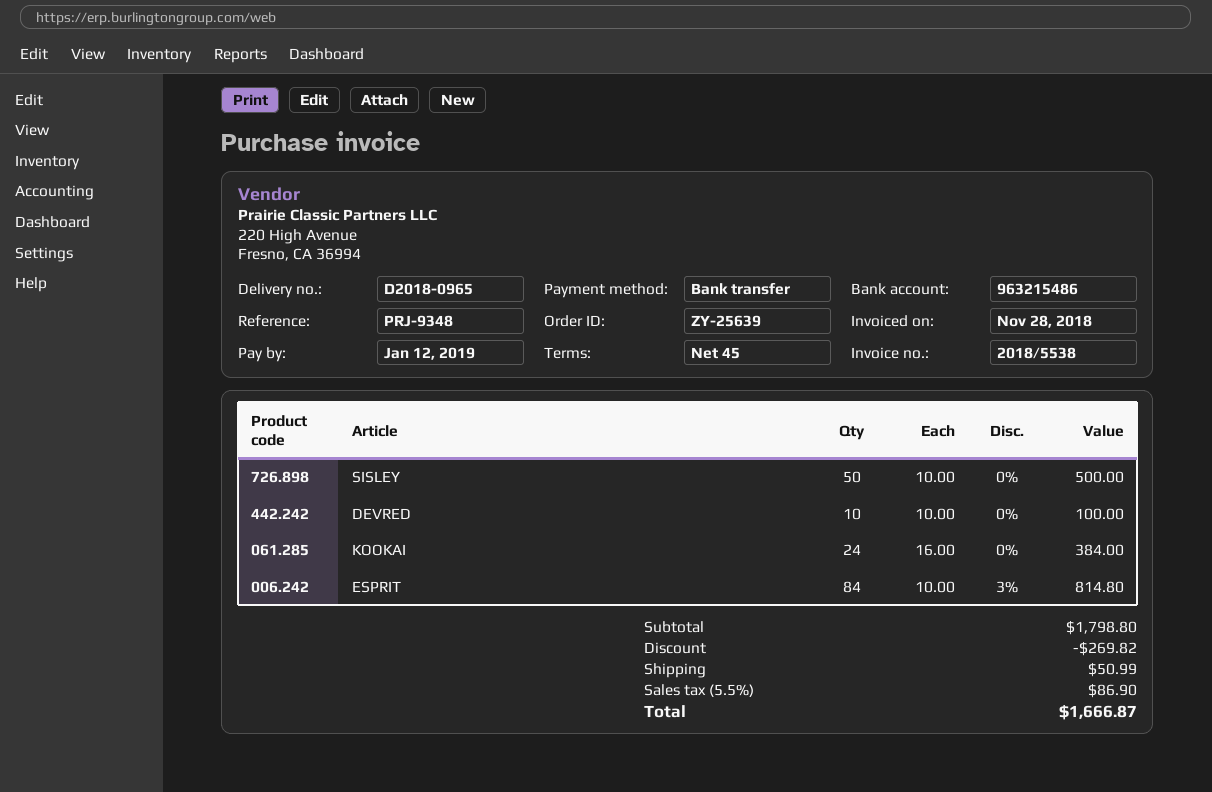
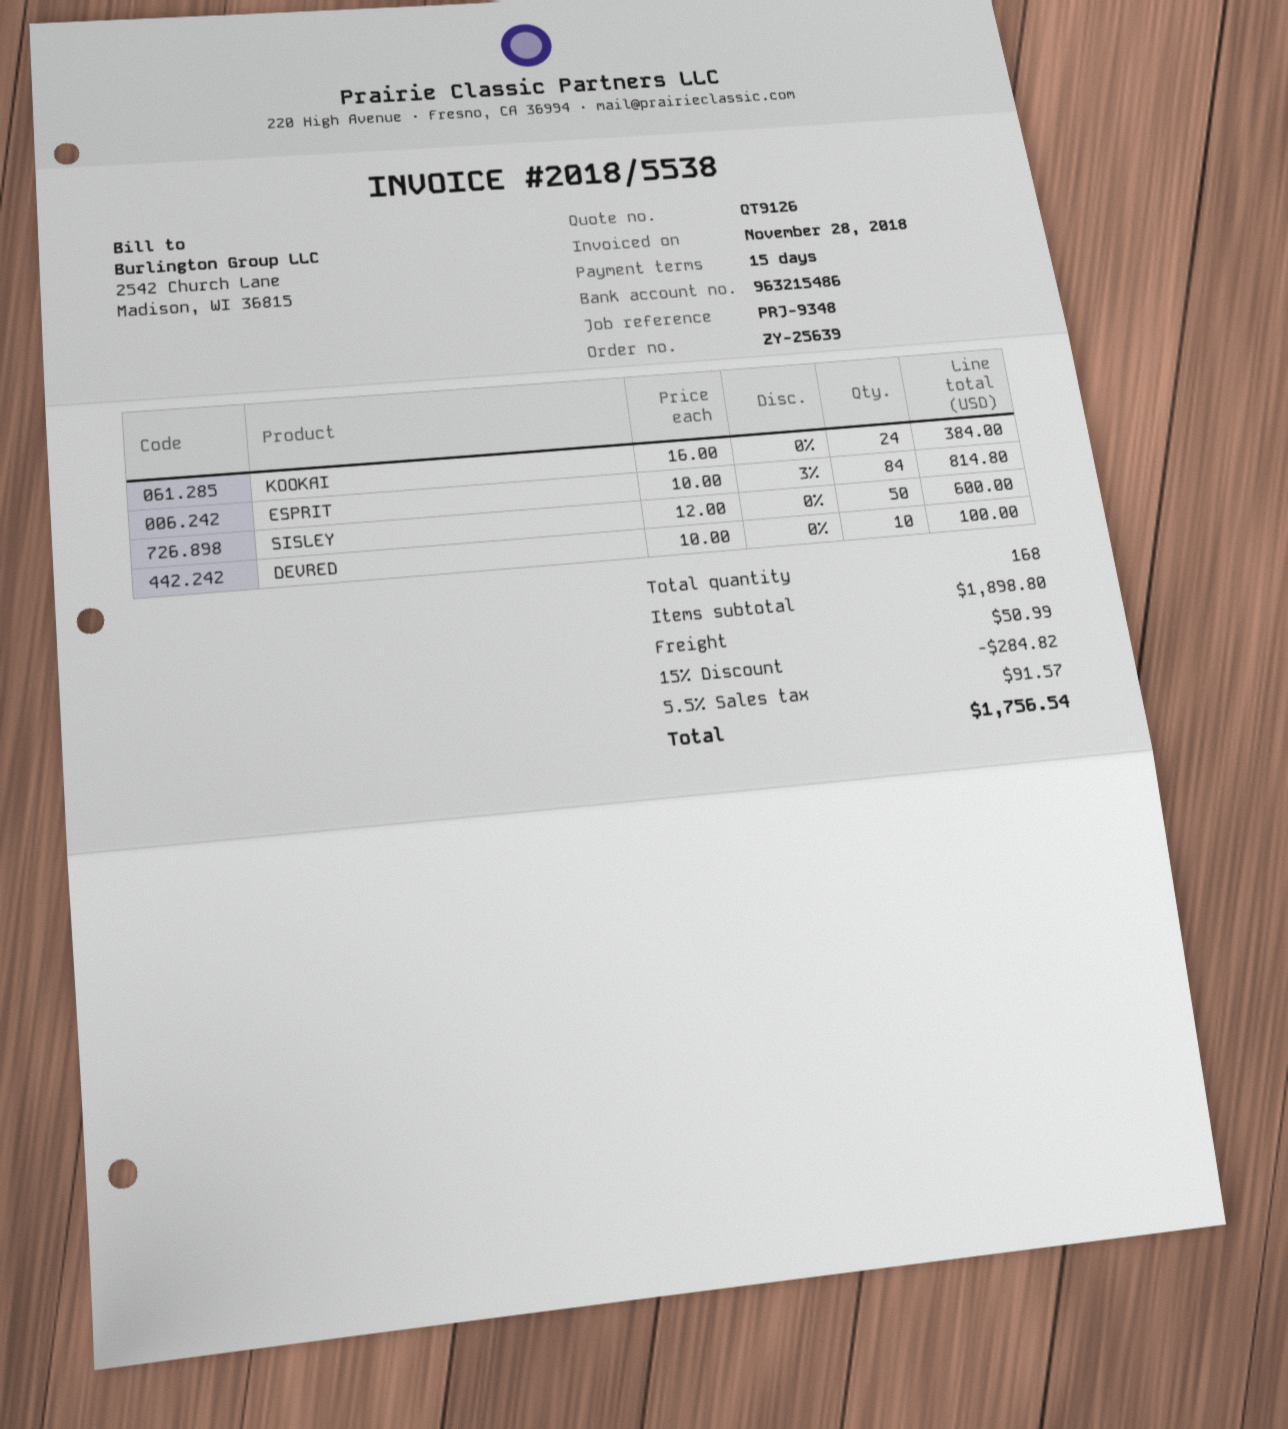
payment terms: 45 days -> 15 days
SISLEY: 50 x 10.00 = 500.00 -> 50 x 12.00 = 600.00
subtotal: 1798.80 -> 1898.80
discount: 269.82 -> 284.82
tax: 5.5% = 86.90 -> 5.5% = 91.57
total: 1666.87 -> 1756.54

